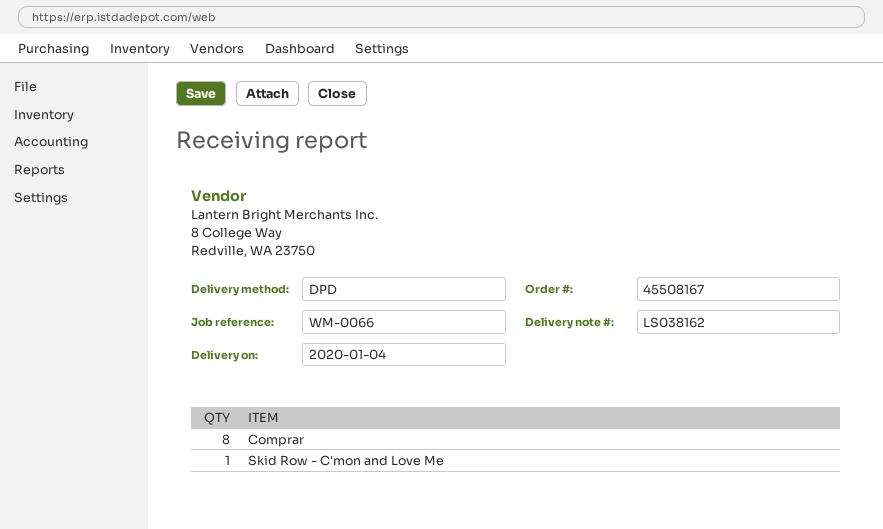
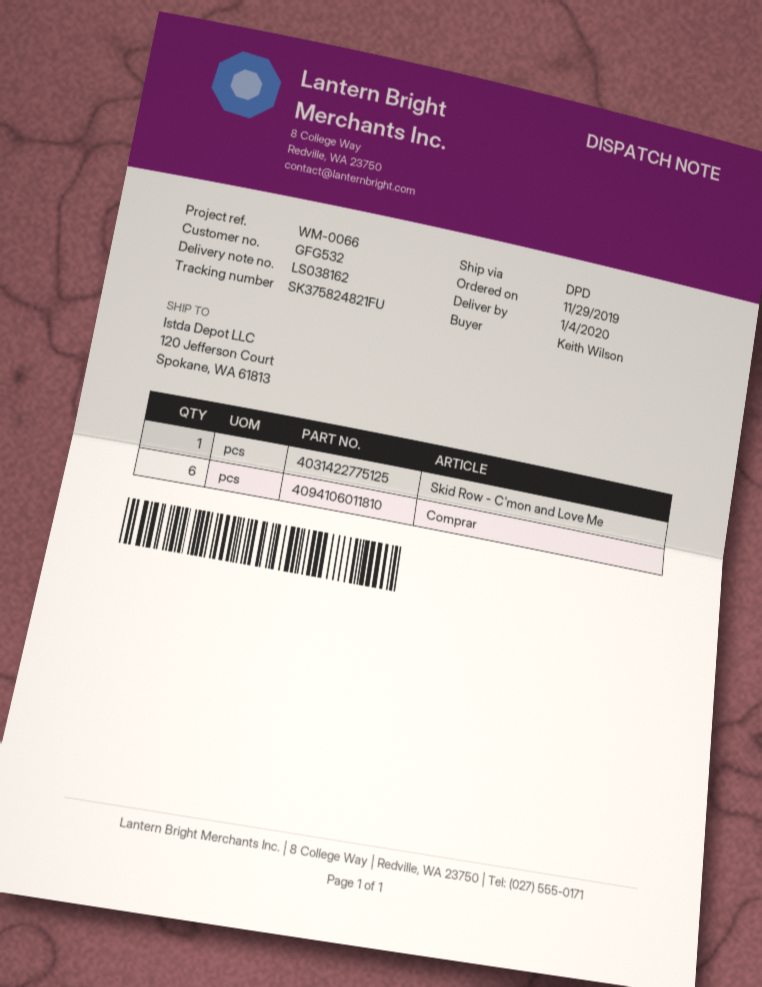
Comprar: 8 -> 6

